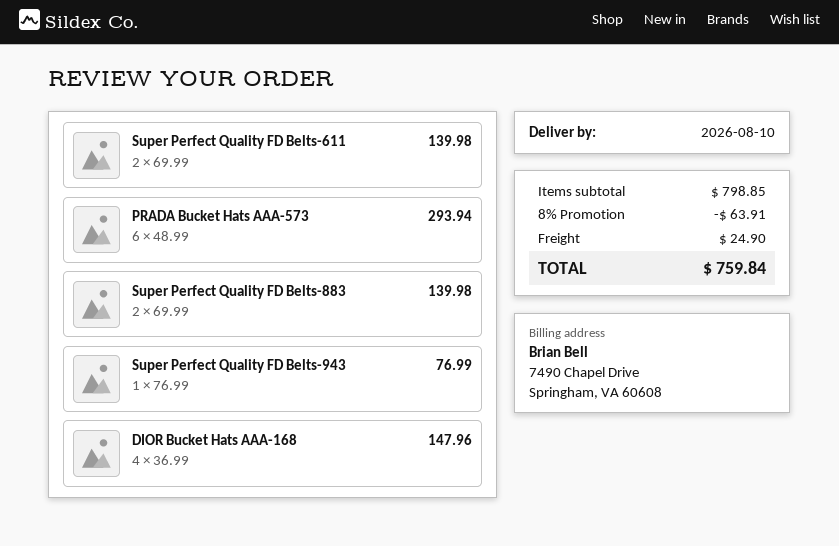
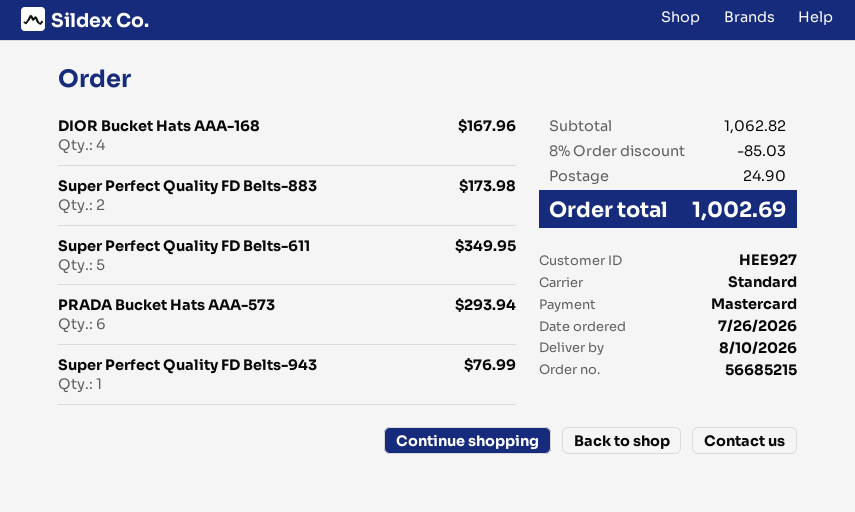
Super Perfect Quality FD Belts-611: 2 for 139.98 -> 5 for 349.95
Super Perfect Quality FD Belts-883: 2 for 139.98 -> 2 for 173.98
DIOR Bucket Hats AAA-168: 4 for 147.96 -> 4 for 167.96
subtotal: 798.85 -> 1062.82
discount: 8% = 63.91 -> 8% = 85.03
total: 759.84 -> 1002.69

